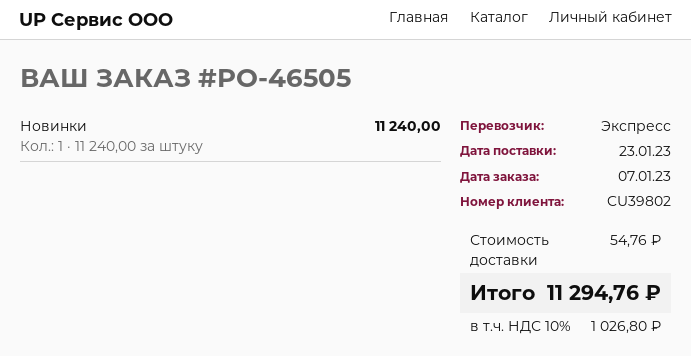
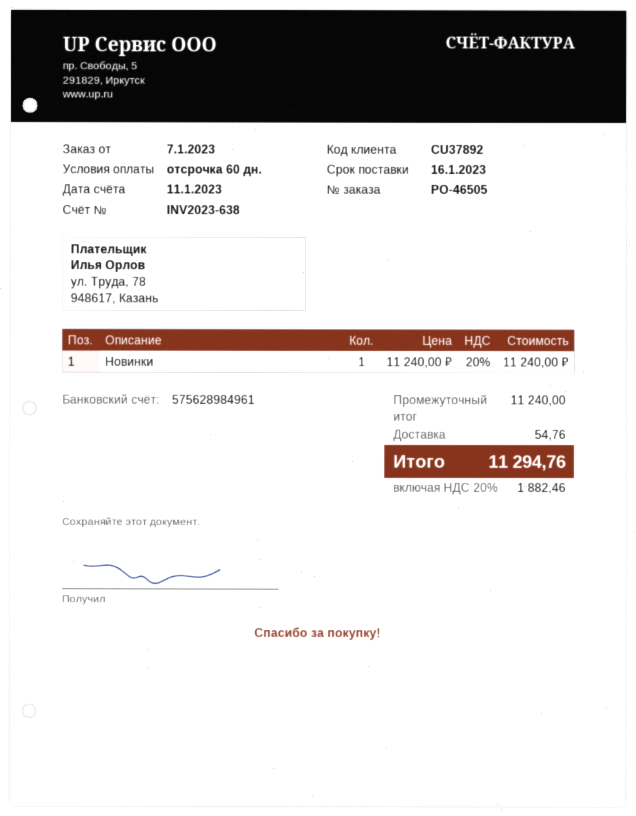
delivery date: 2023-01-23 -> 2023-01-16
customer number: CU39802 -> CU37892
tax: 10% = 1026.80 -> 20% = 1882.46

